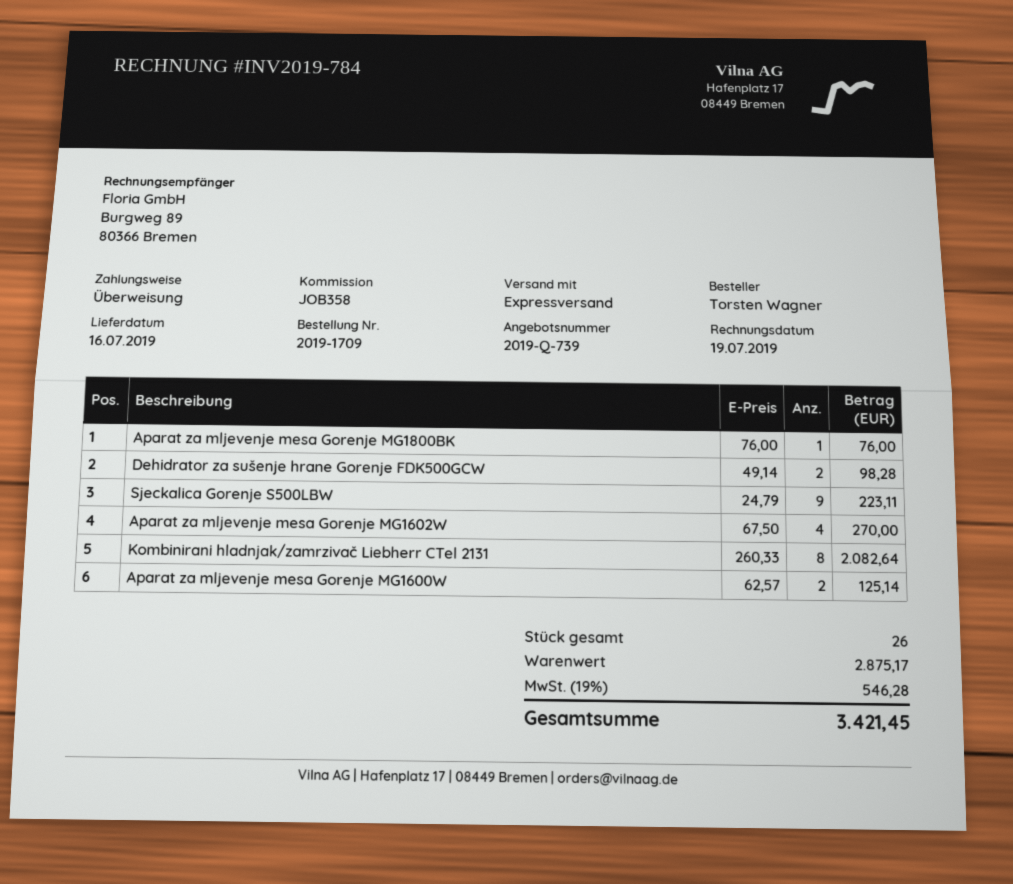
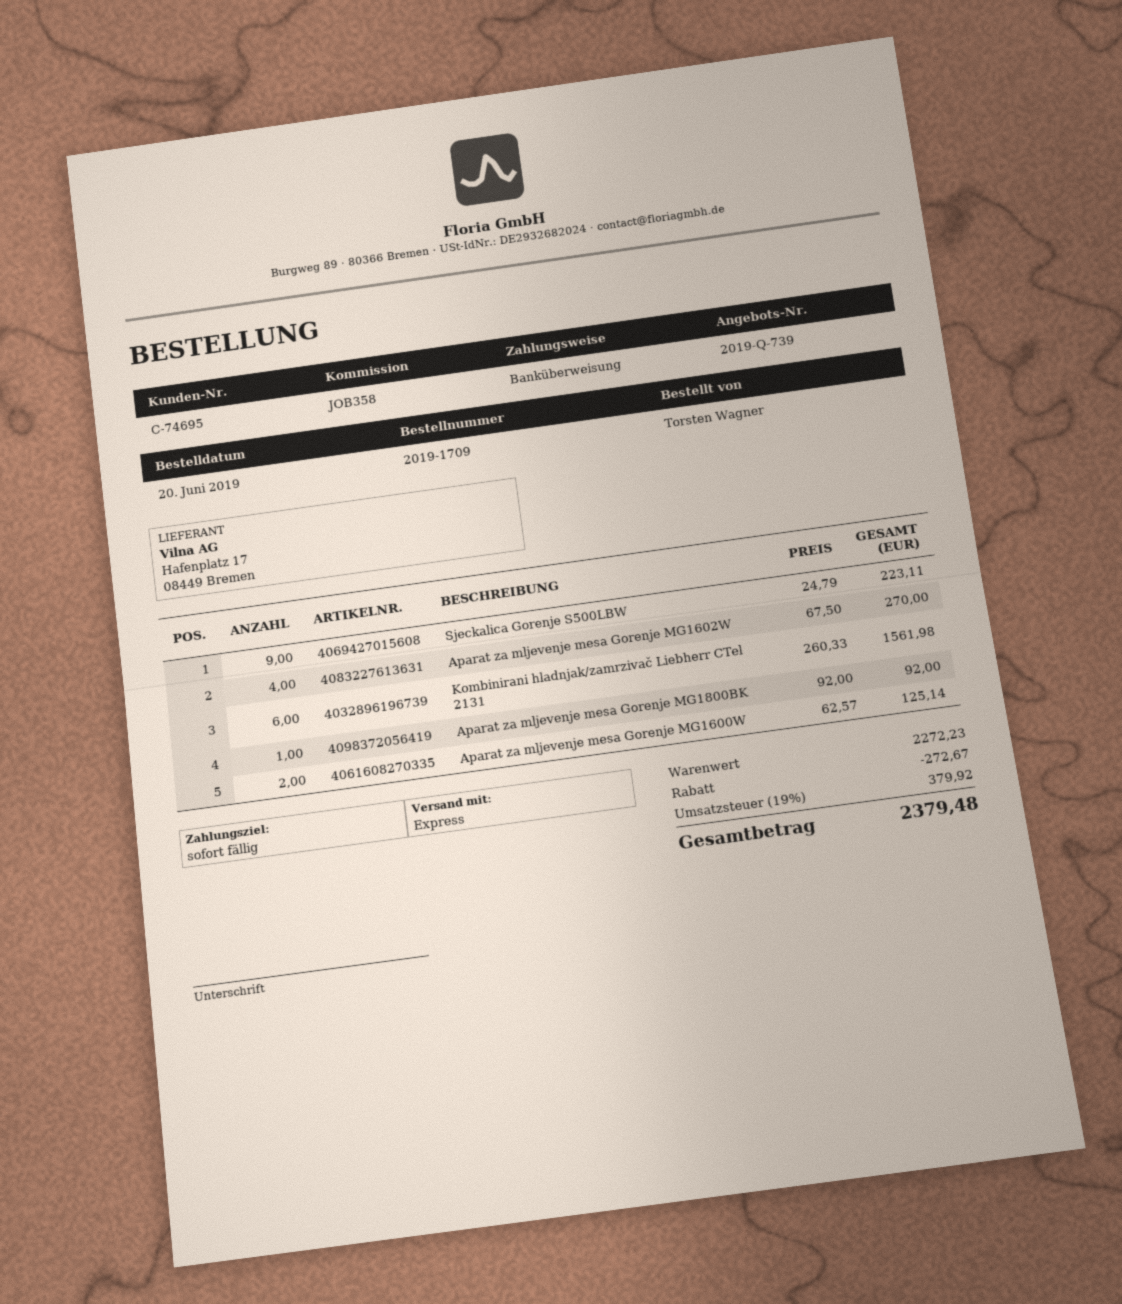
Aparat za mljevenje mesa Gorenje MG1800BK: 1 x 76.00 = 76.00 -> 1 x 92.00 = 92.00
Dehidrator za sušenje hrane Gorenje FDK500GCW: 2 x 49.14 = 98.28 -> none
Kombinirani hladnjak/zamrzivač Liebherr CTel 2131: 8 x 260.33 = 2082.64 -> 6 x 260.33 = 1561.98
subtotal: 2875.17 -> 2272.23
discount: none -> 272.67
tax: 19% = 546.28 -> 19% = 379.92
total: 3421.45 -> 2379.48

